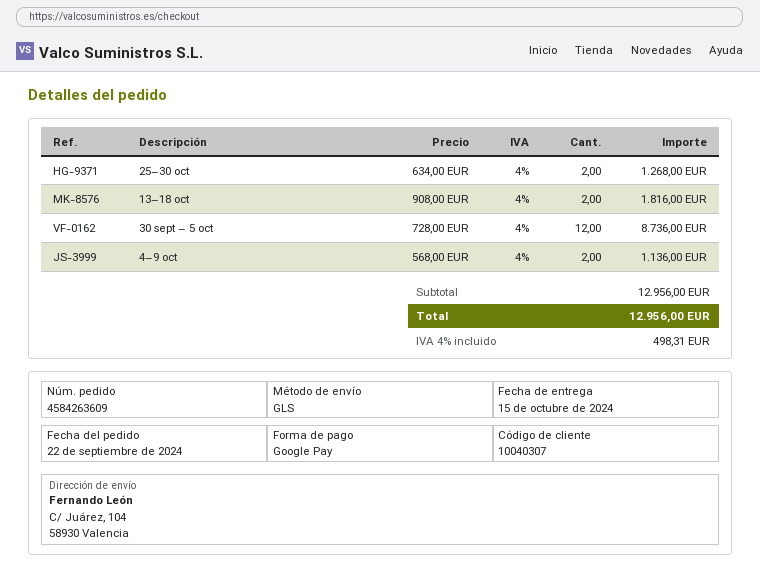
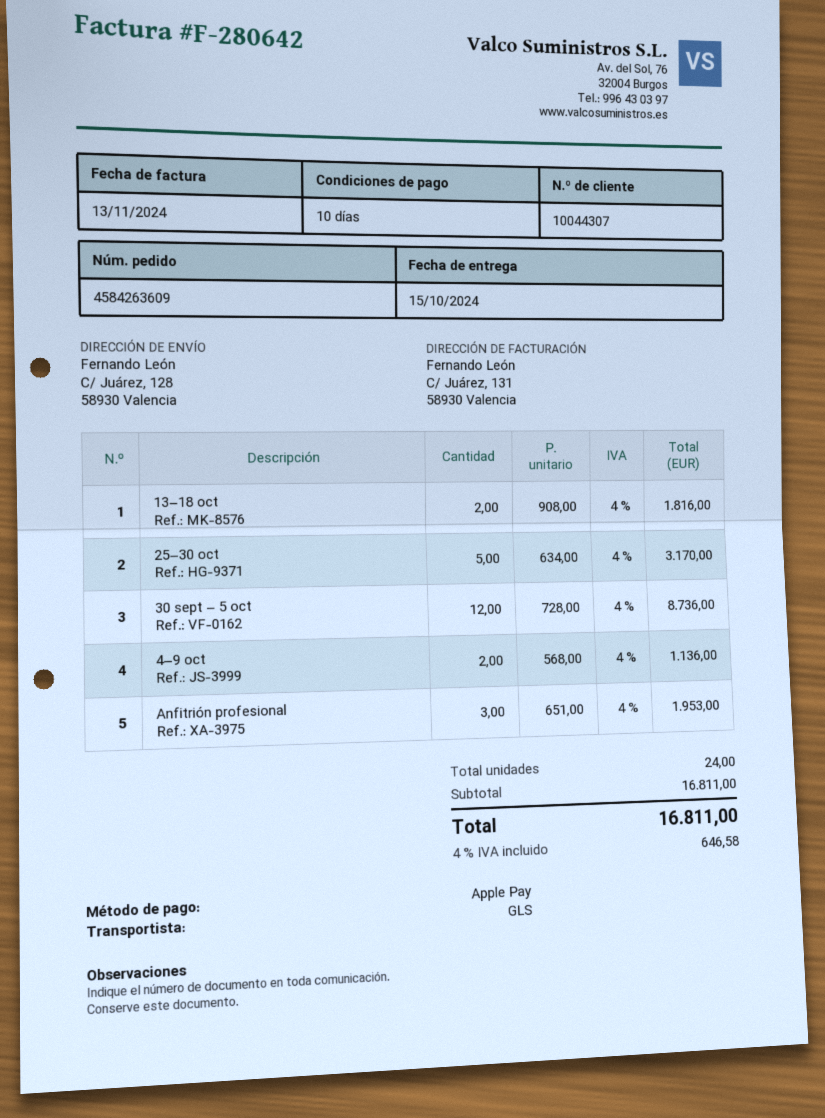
customer number: 10040307 -> 10044307
payment method: Google Pay -> Apple Pay
ship to: C/ Juárez, 104, 58930 Valencia -> C/ Juárez, 128, 58930 Valencia
25–30 oct: 2 x 634.00 = 1268.00 -> 5 x 634.00 = 3170.00
Anfitrión profesional: none -> 3 x 651.00 = 1953.00
subtotal: 12956.00 -> 16811.00
tax: 4% = 498.31 -> 4% = 646.58
total: 12956.00 -> 16811.00

